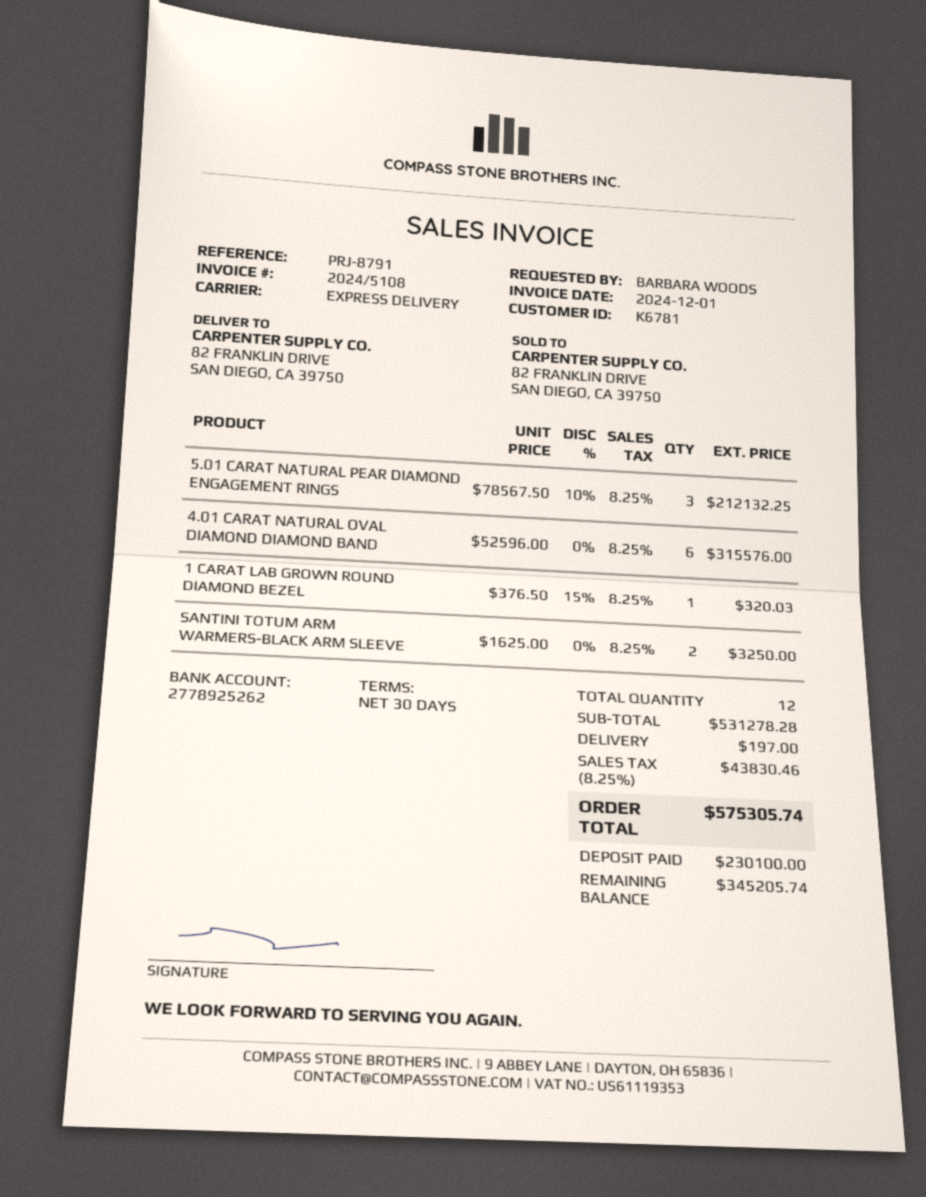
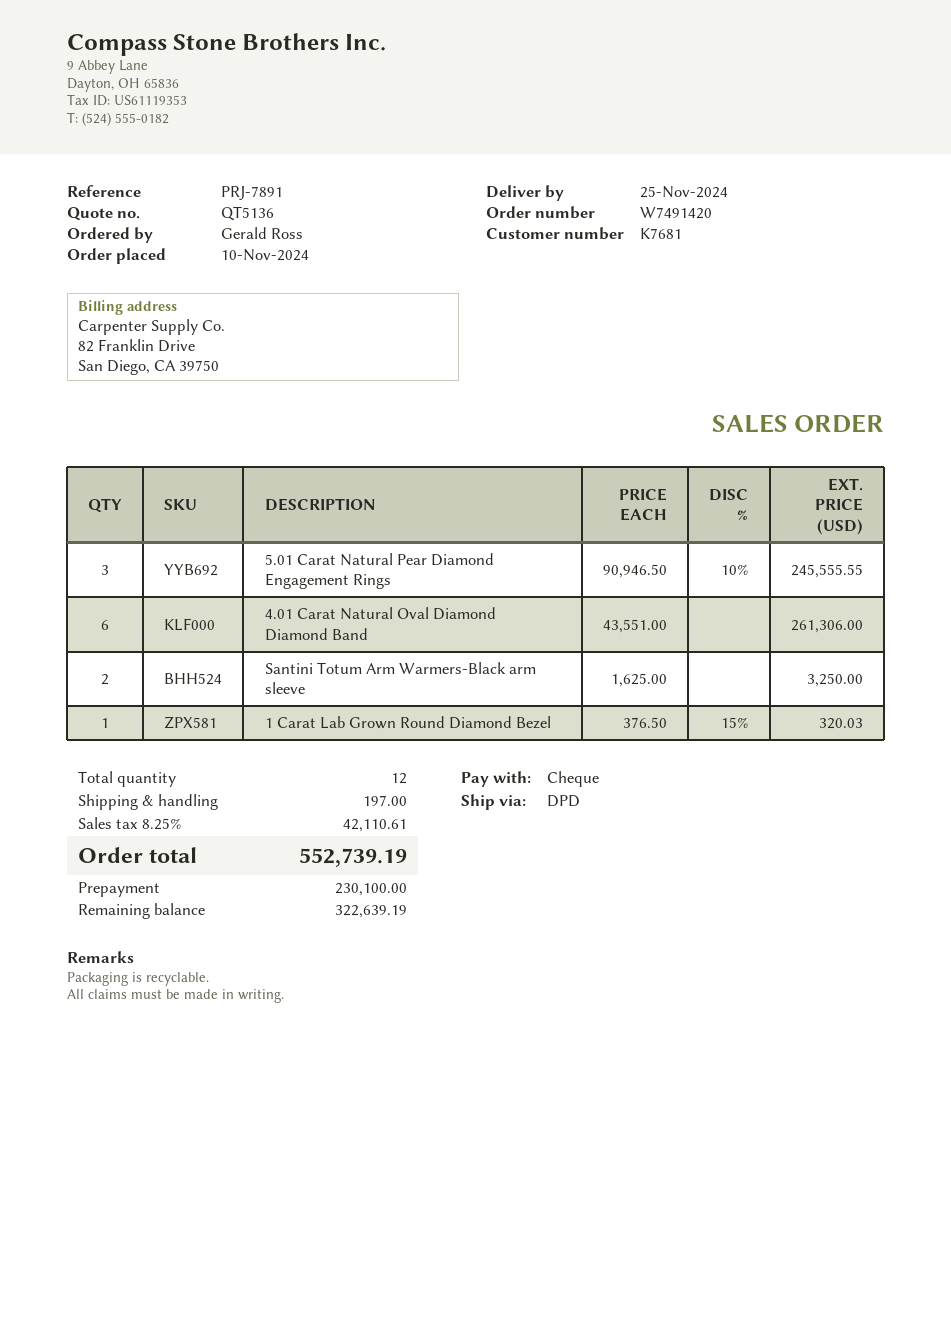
customer number: K6781 -> K7681
reference: PRJ-8791 -> PRJ-7891
ordered by: BARBARA WOODS -> Gerald Ross
shipping method: express -> DPD
5.01 CARAT NATURAL PEAR DIAMOND ENGAGEMENT RINGS: 3 x 78567.50 - 10% = 212132.25 -> 3 x 90946.50 - 10% = 245555.55
4.01 CARAT NATURAL OVAL DIAMOND DIAMOND BAND: 6 x 52596.00 = 315576.00 -> 6 x 43551.00 = 261306.00
tax: 8.25% = 43830.46 -> 8.25% = 42110.61
total: 575305.74 -> 552739.19
balance: 345205.74 -> 322639.19

